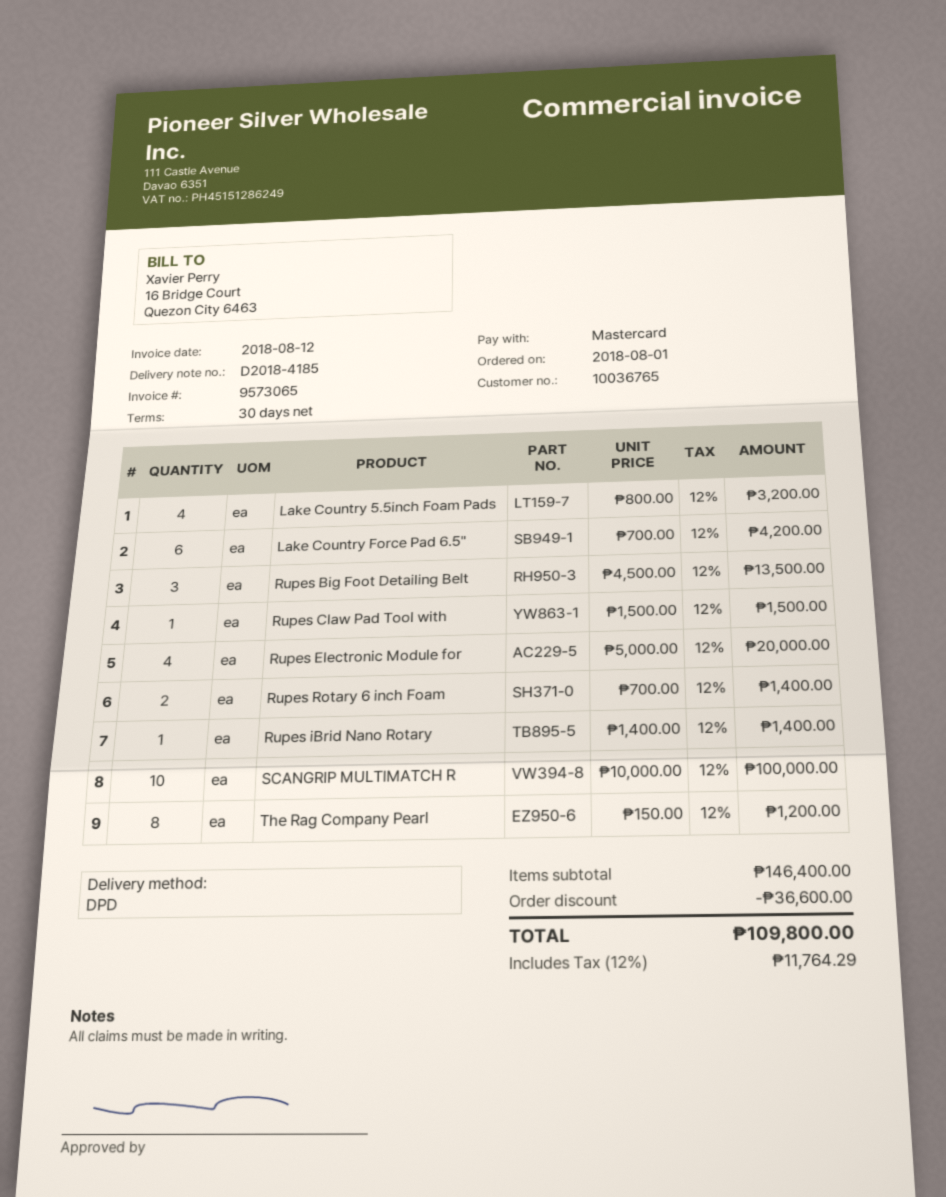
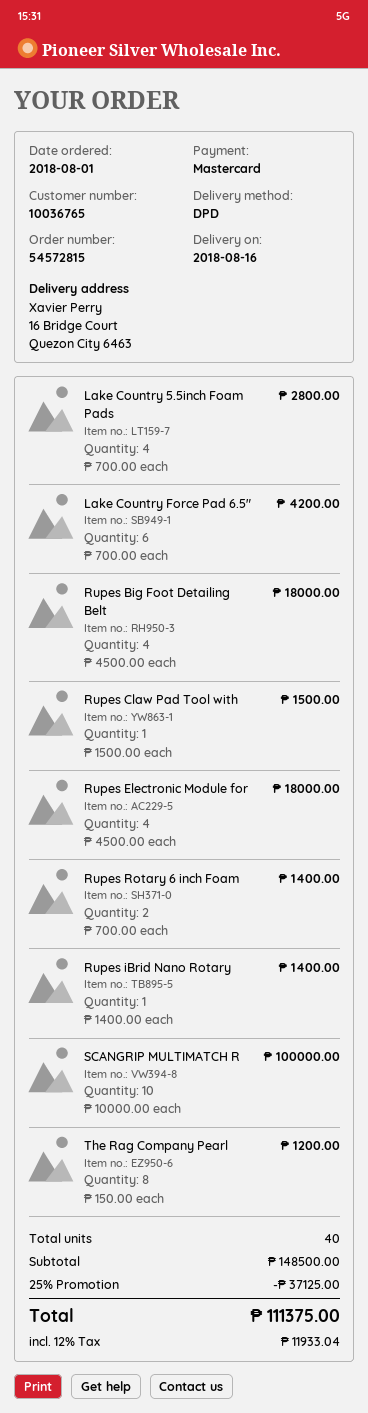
Lake Country 5.5inch Foam Pads: 4 x 800.00 = 3200.00 -> 4 x 700.00 = 2800.00
Rupes Big Foot Detailing Belt: 3 x 4500.00 = 13500.00 -> 4 x 4500.00 = 18000.00
Rupes Electronic Module for: 4 x 5000.00 = 20000.00 -> 4 x 4500.00 = 18000.00
subtotal: 146400.00 -> 148500.00
discount: 36600.00 -> 37125.00
tax: 12% = 11764.29 -> 12% = 11933.04
total: 109800.00 -> 111375.00

